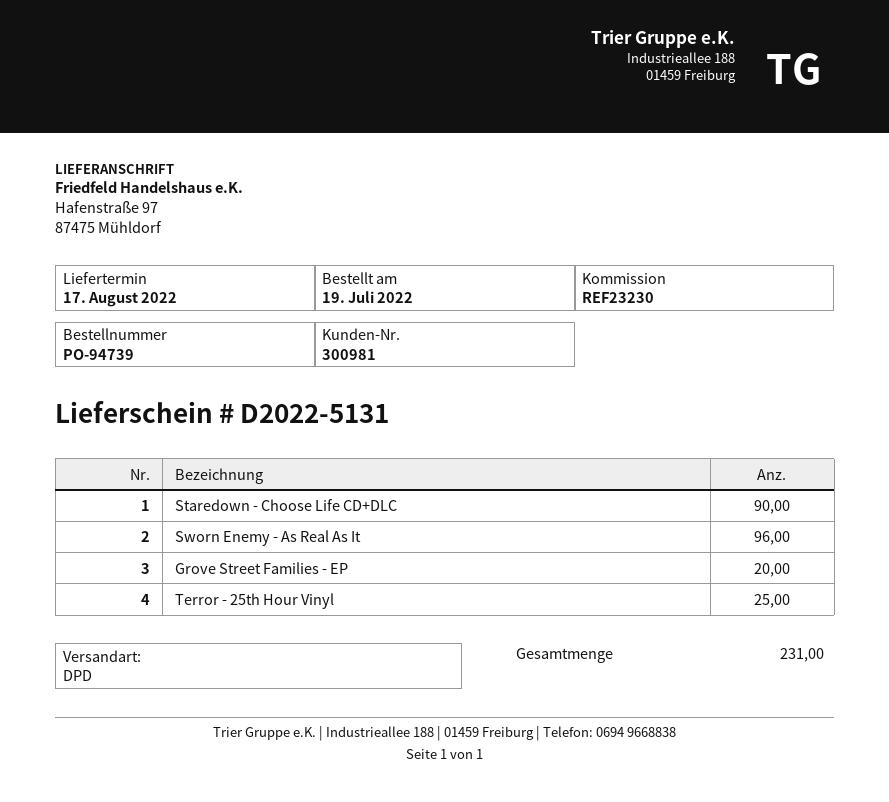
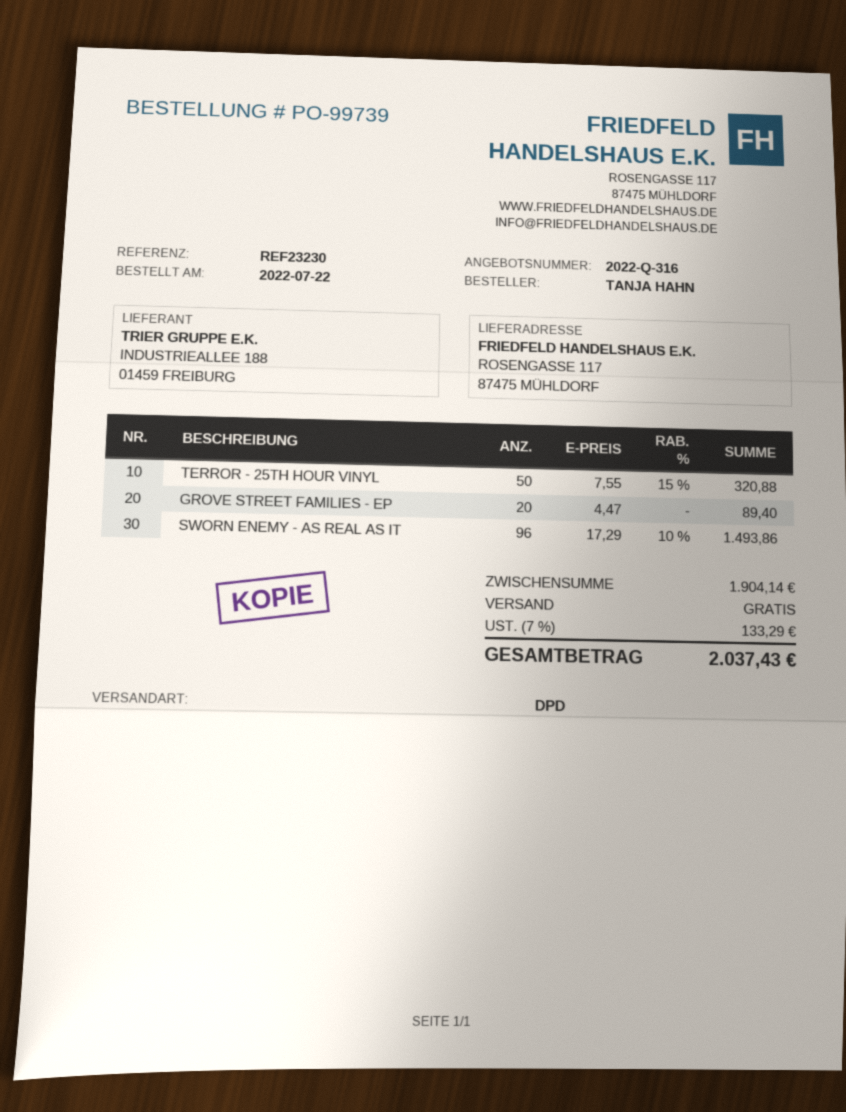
order number: PO-94739 -> PO-99739
order date: 2022-07-19 -> 2022-07-22
ship to: Hafenstraße 97, 87475 Mühldorf -> ROSENGASSE 117, 87475 MÜHLDORF
Staredown - Choose Life CD+DLC: 90 -> none
Terror - 25th Hour Vinyl: 25 -> 50

